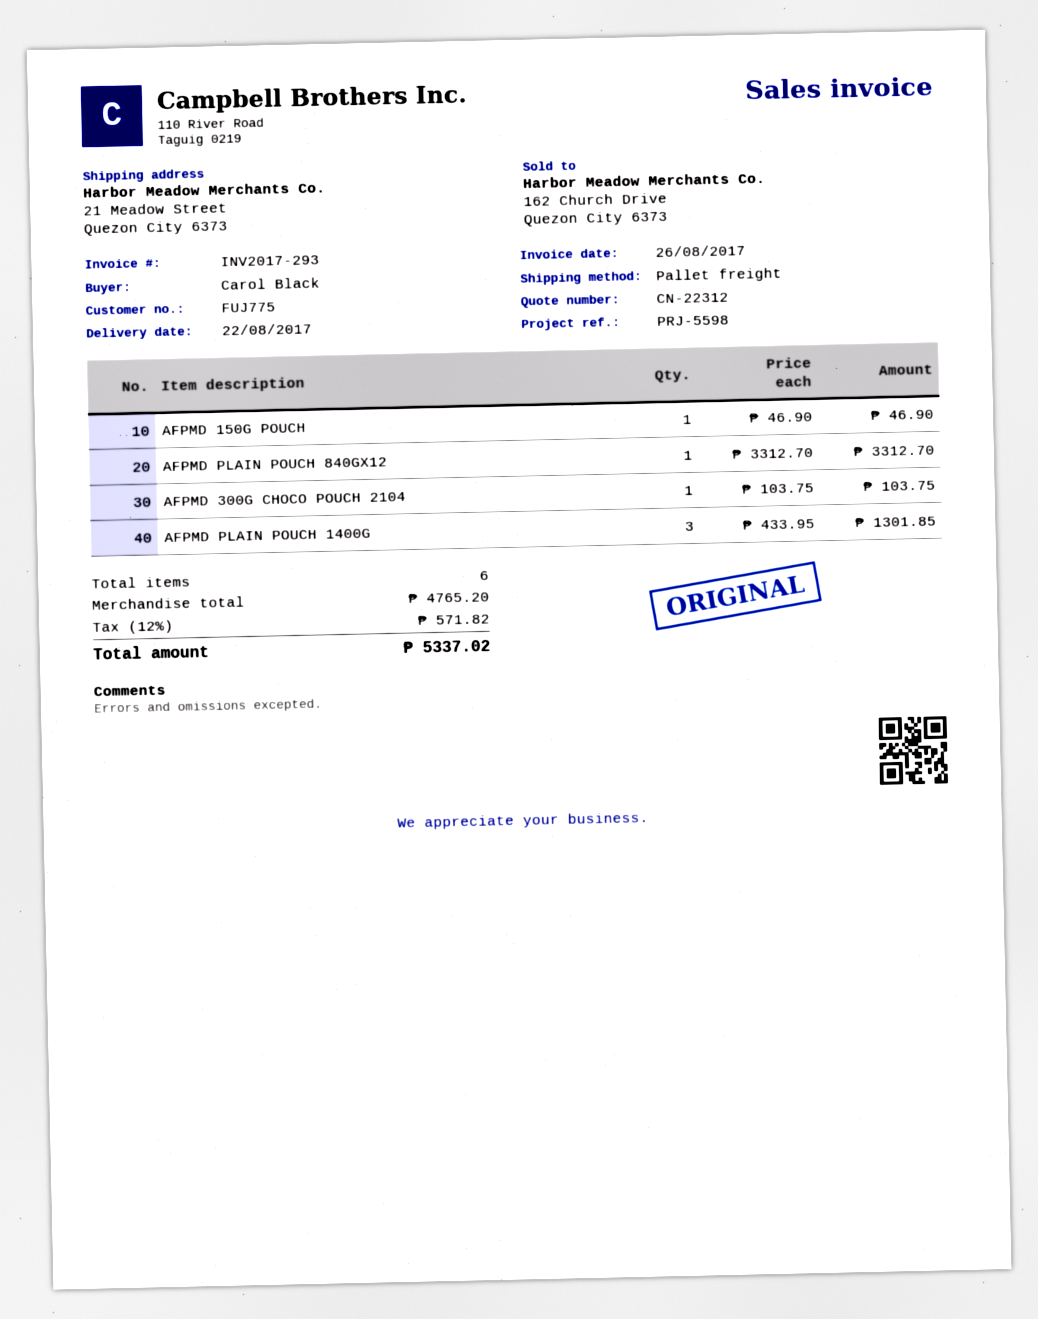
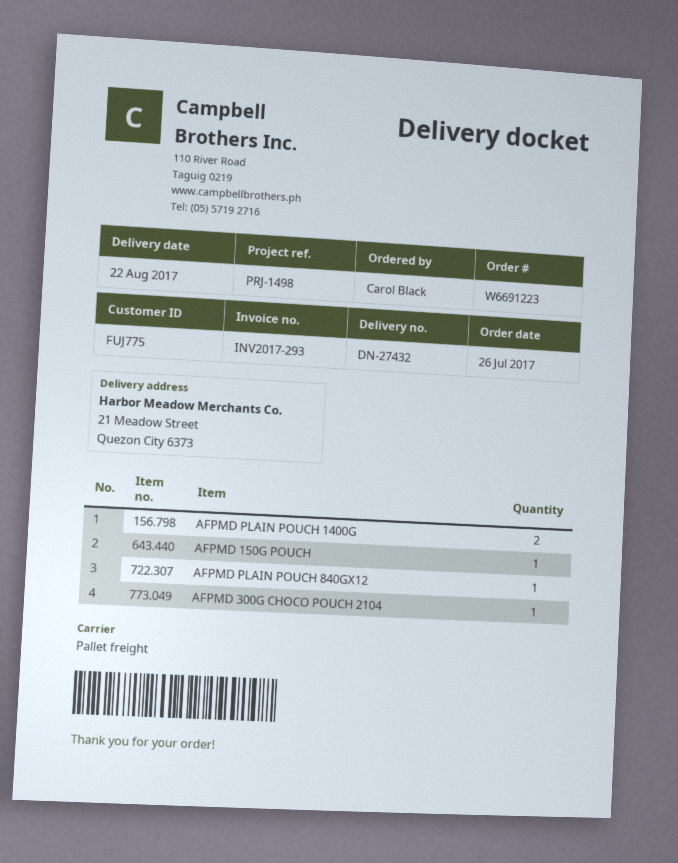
reference: PRJ-5598 -> PRJ-1498
AFPMD PLAIN POUCH 1400G: 3 -> 2

